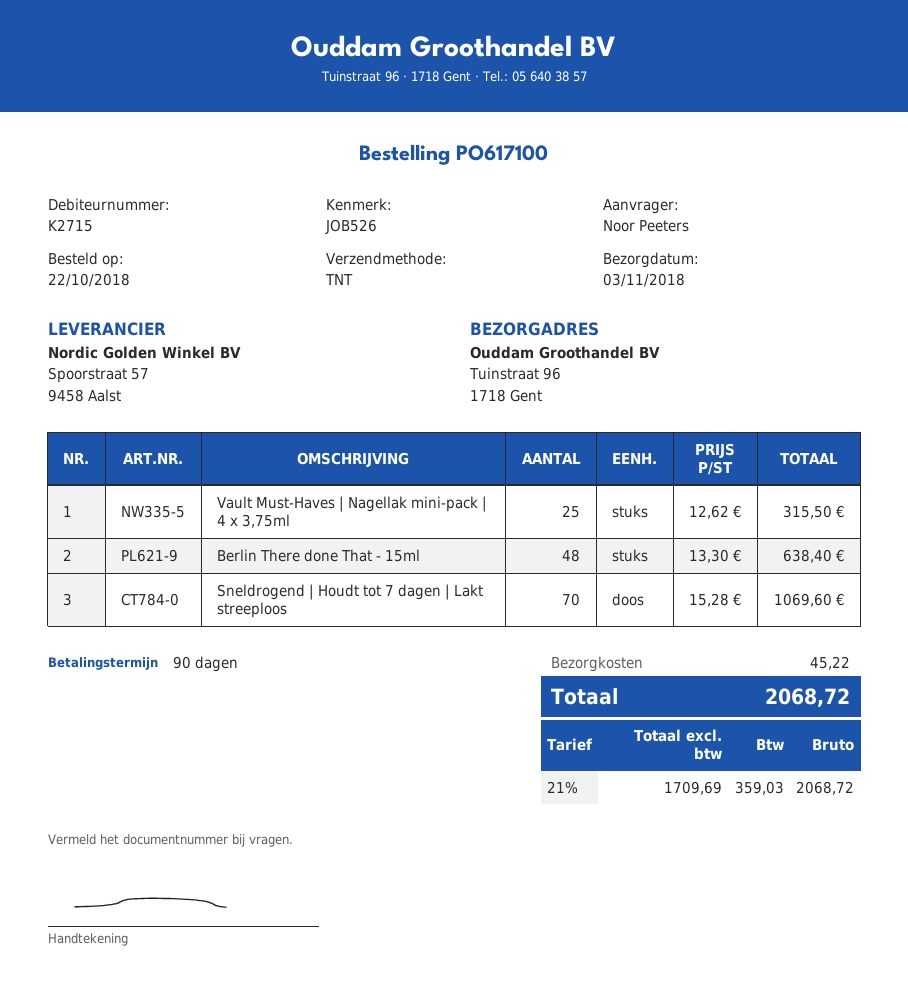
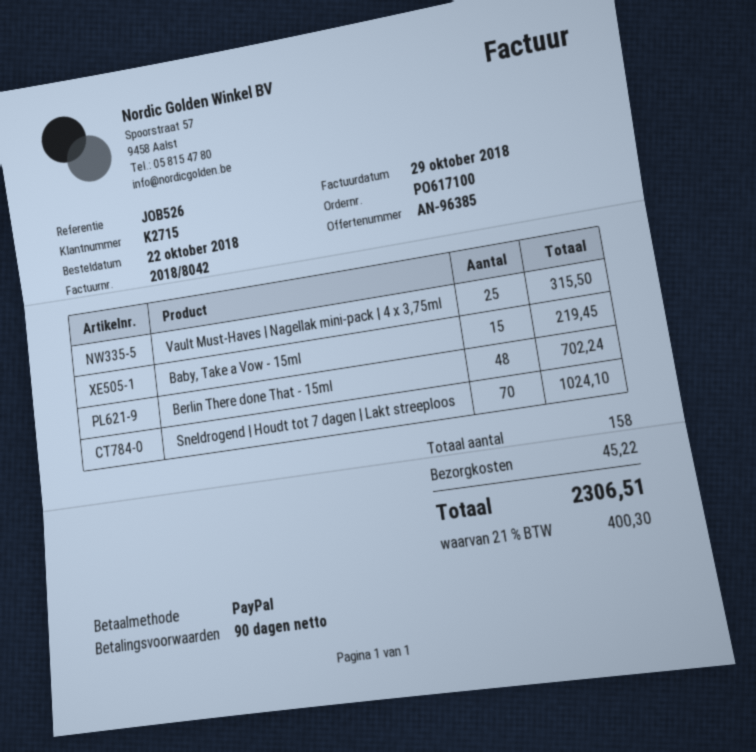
Berlin There done That - 15ml: 48 for 638.40 -> 48 for 702.24
Sneldrogend | Houdt tot 7 dagen | Lakt streeploos: 70 for 1069.60 -> 70 for 1024.10
Baby, Take a Vow - 15ml: none -> 15 for 219.45
tax: 21% = 359.03 -> 21% = 400.30
total: 2068.72 -> 2306.51

